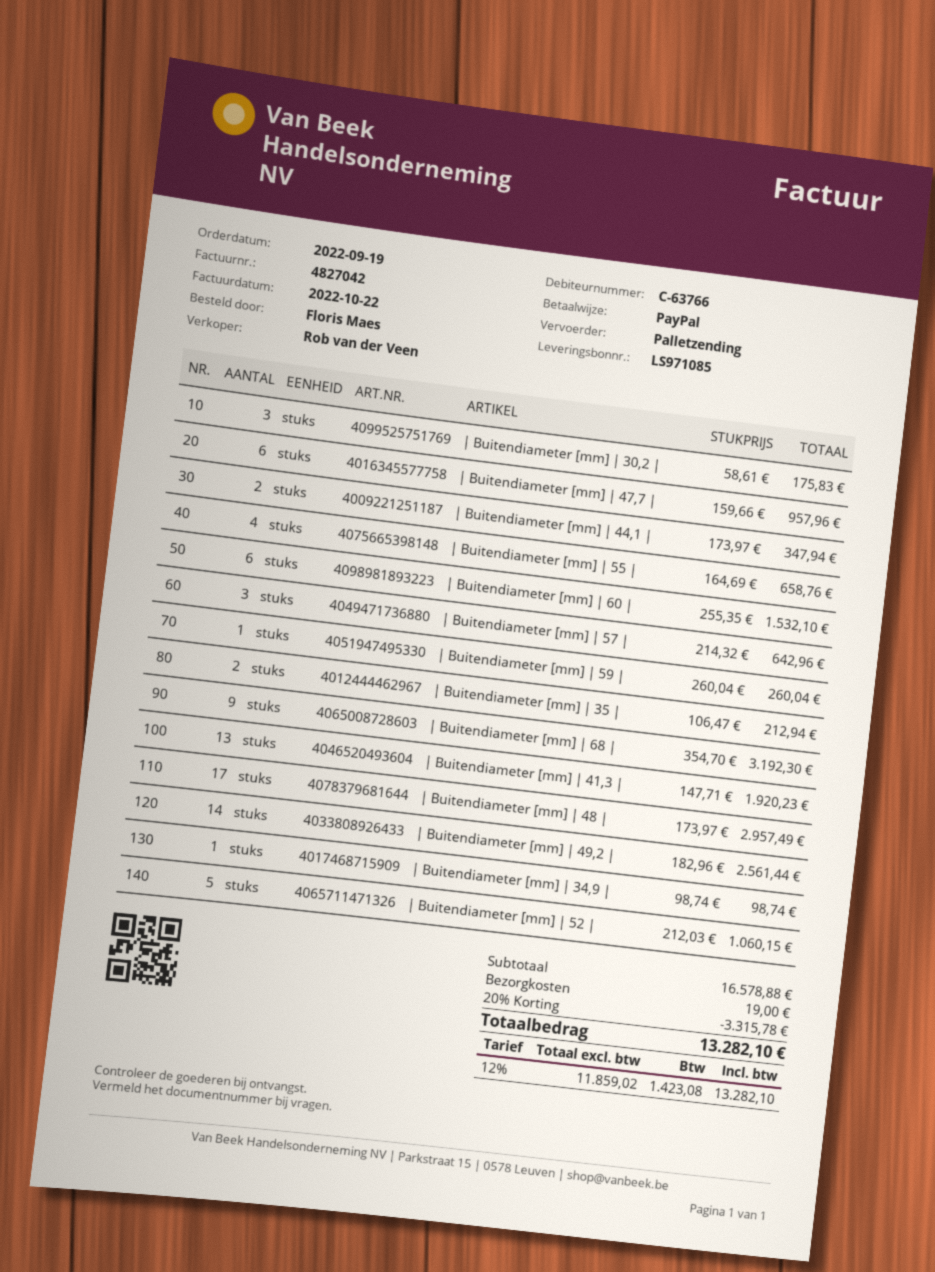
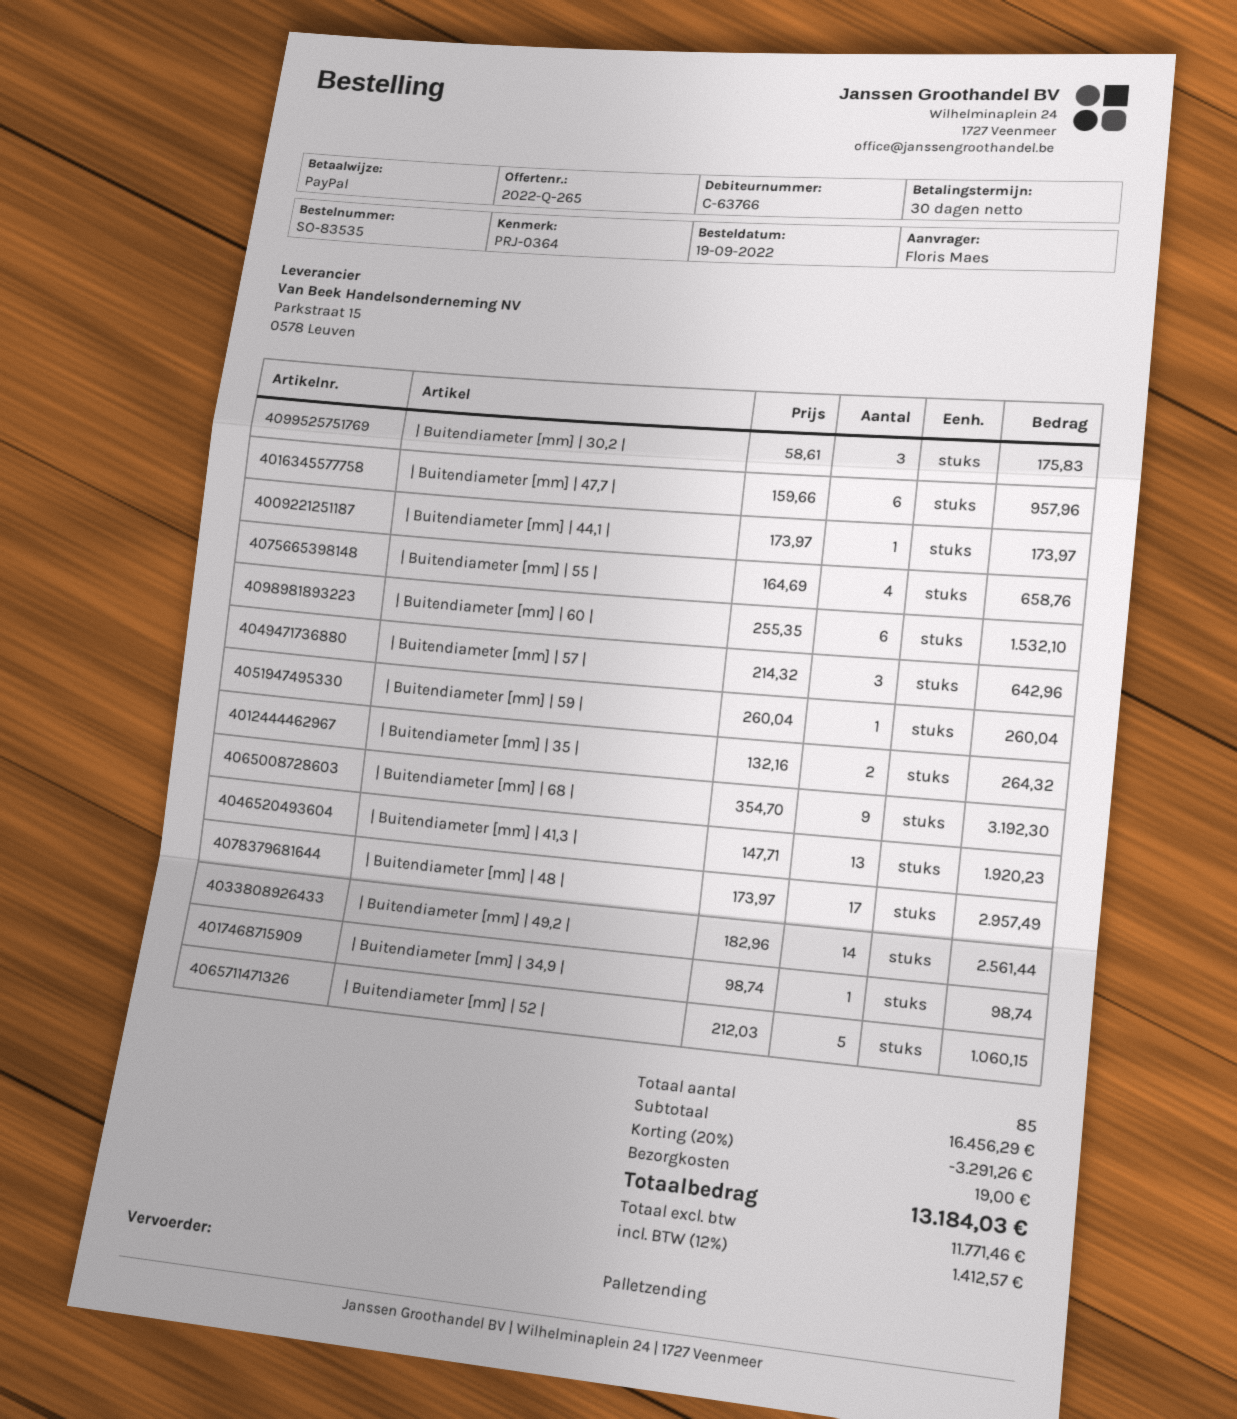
| Buitendiameter [mm] | 44,1 |: 2 x 173.97 = 347.94 -> 1 x 173.97 = 173.97
| Buitendiameter [mm] | 35 |: 2 x 106.47 = 212.94 -> 2 x 132.16 = 264.32
subtotal: 16578.88 -> 16456.29
discount: 20% = 3315.78 -> 20% = 3291.26
net: 11859.02 -> 11771.46
tax: 12% = 1423.08 -> 12% = 1412.57
total: 13282.10 -> 13184.03

